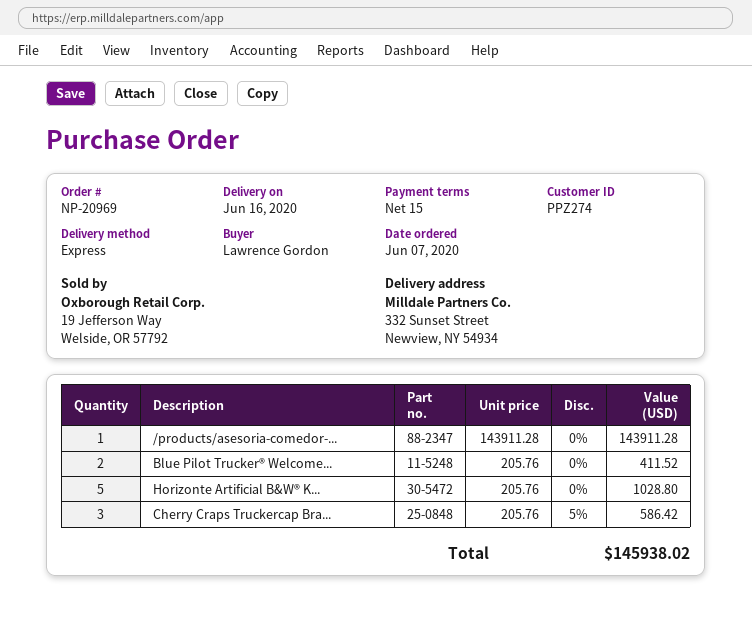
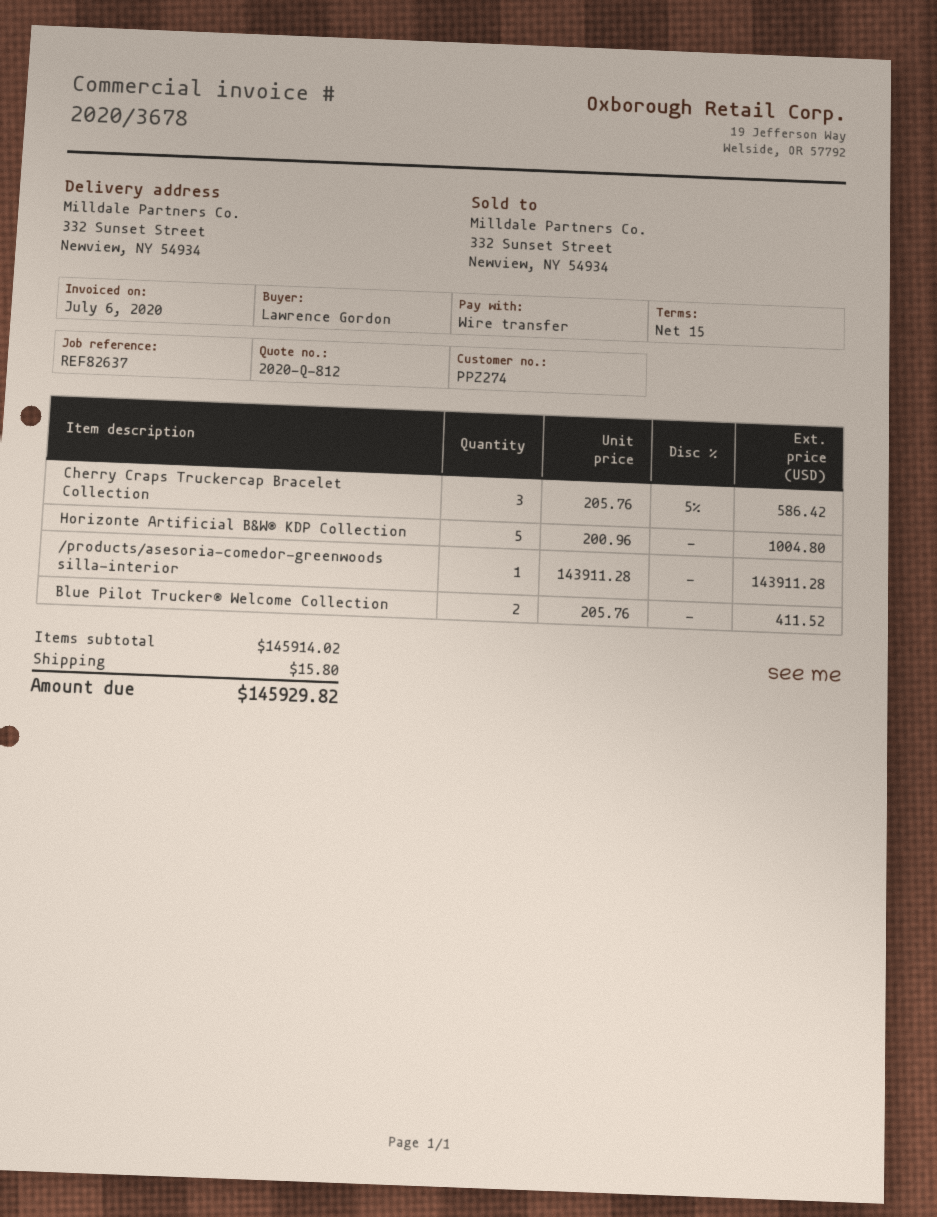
Horizonte Artificial B&W® K...: 5 x 205.76 = 1028.80 -> 5 x 200.96 = 1004.80
shipping: none -> 15.80
total: 145938.02 -> 145929.82

